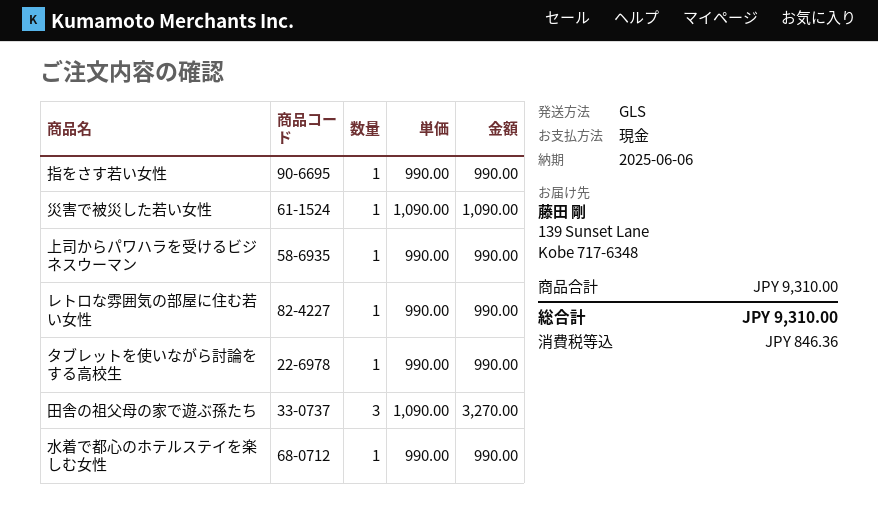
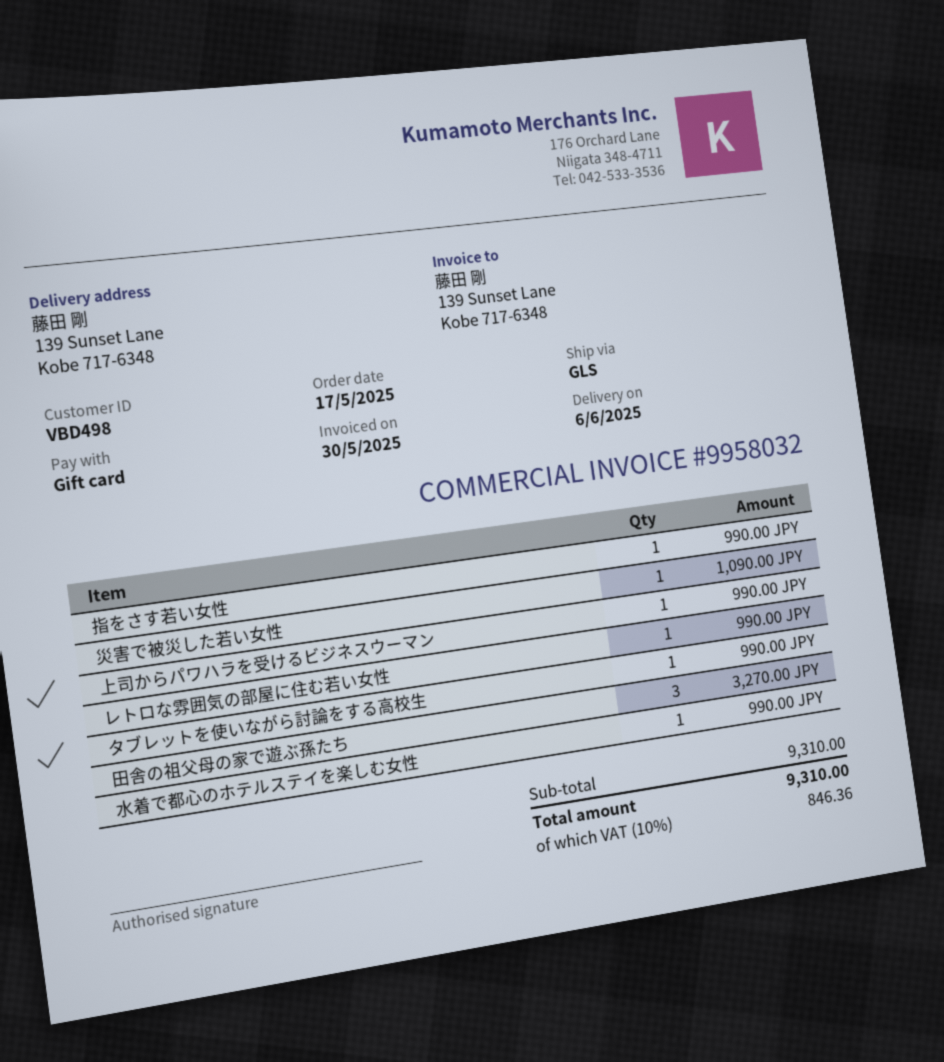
payment method: cash -> gift card

